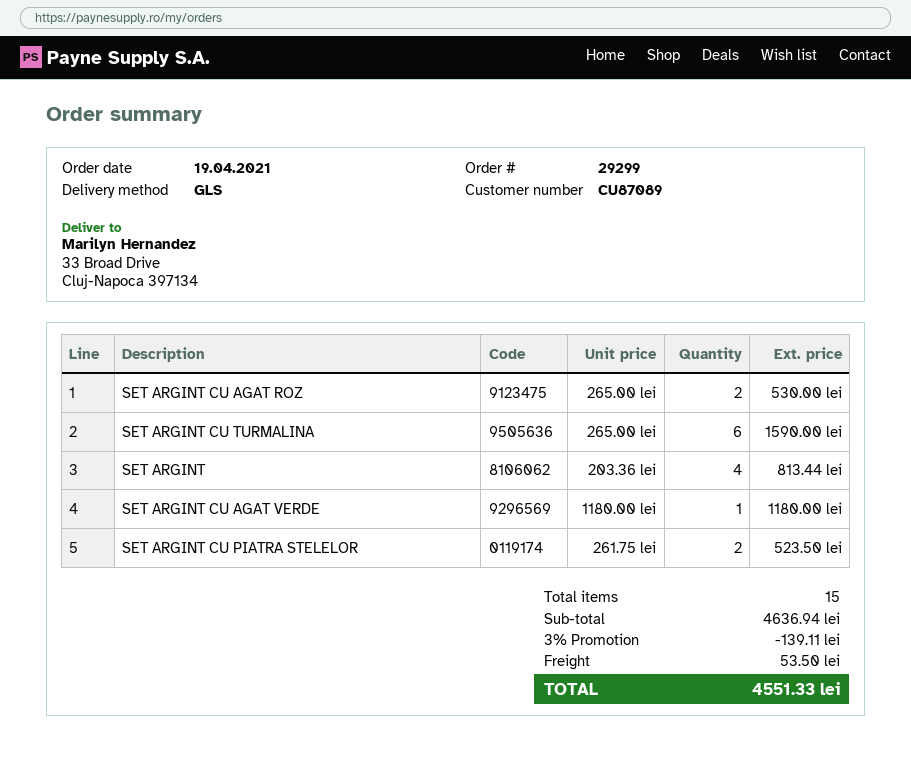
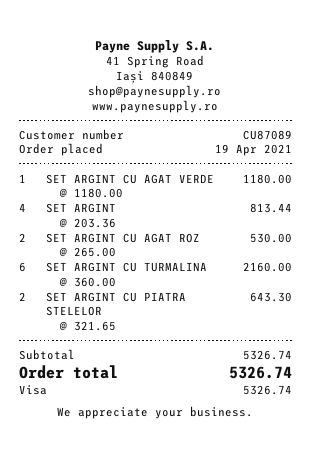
SET ARGINT CU TURMALINA: 6 x 265.00 = 1590.00 -> 6 x 360.00 = 2160.00
SET ARGINT CU PIATRA STELELOR: 2 x 261.75 = 523.50 -> 2 x 321.65 = 643.30
subtotal: 4636.94 -> 5326.74
discount: 3% = 139.11 -> none
shipping: 53.50 -> none
total: 4551.33 -> 5326.74

